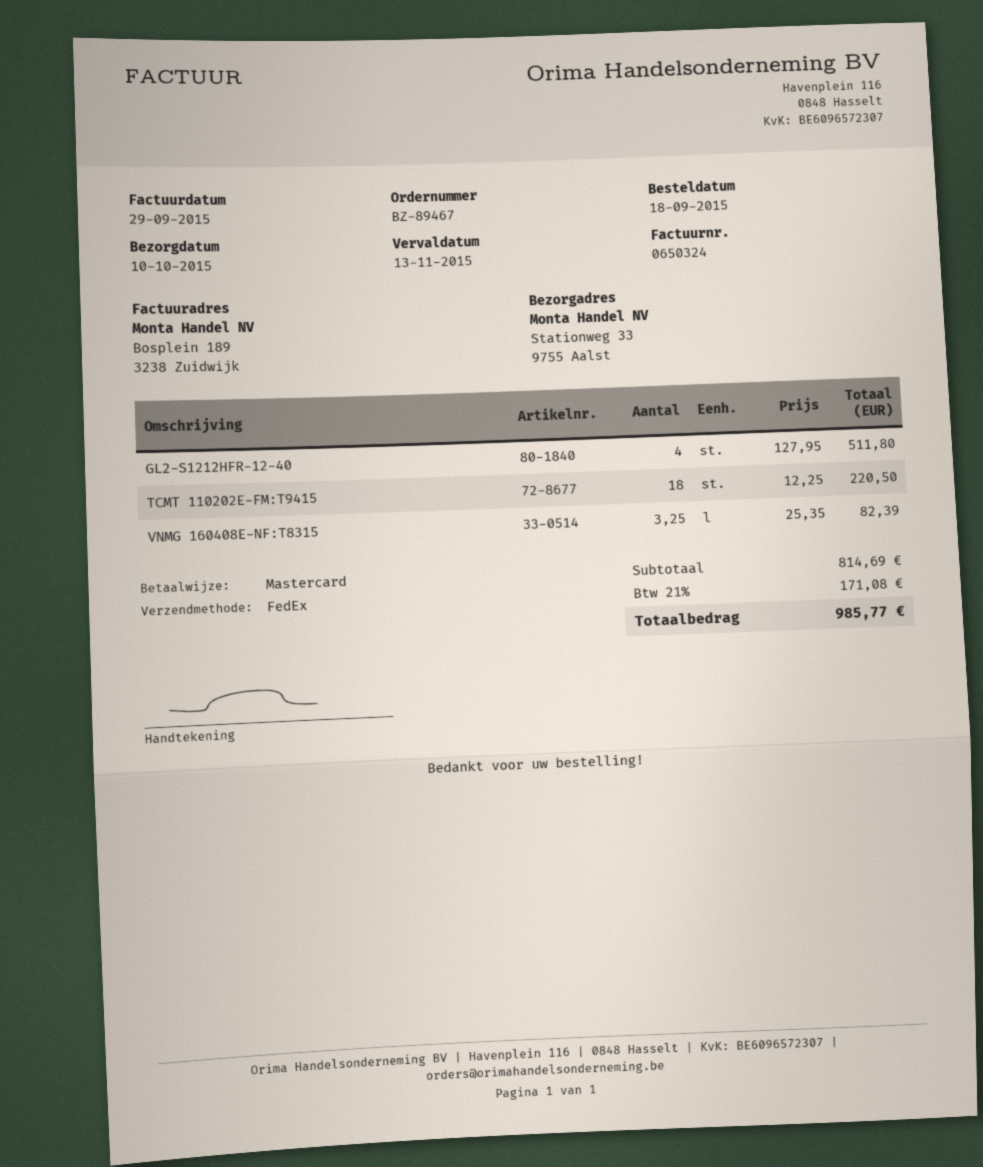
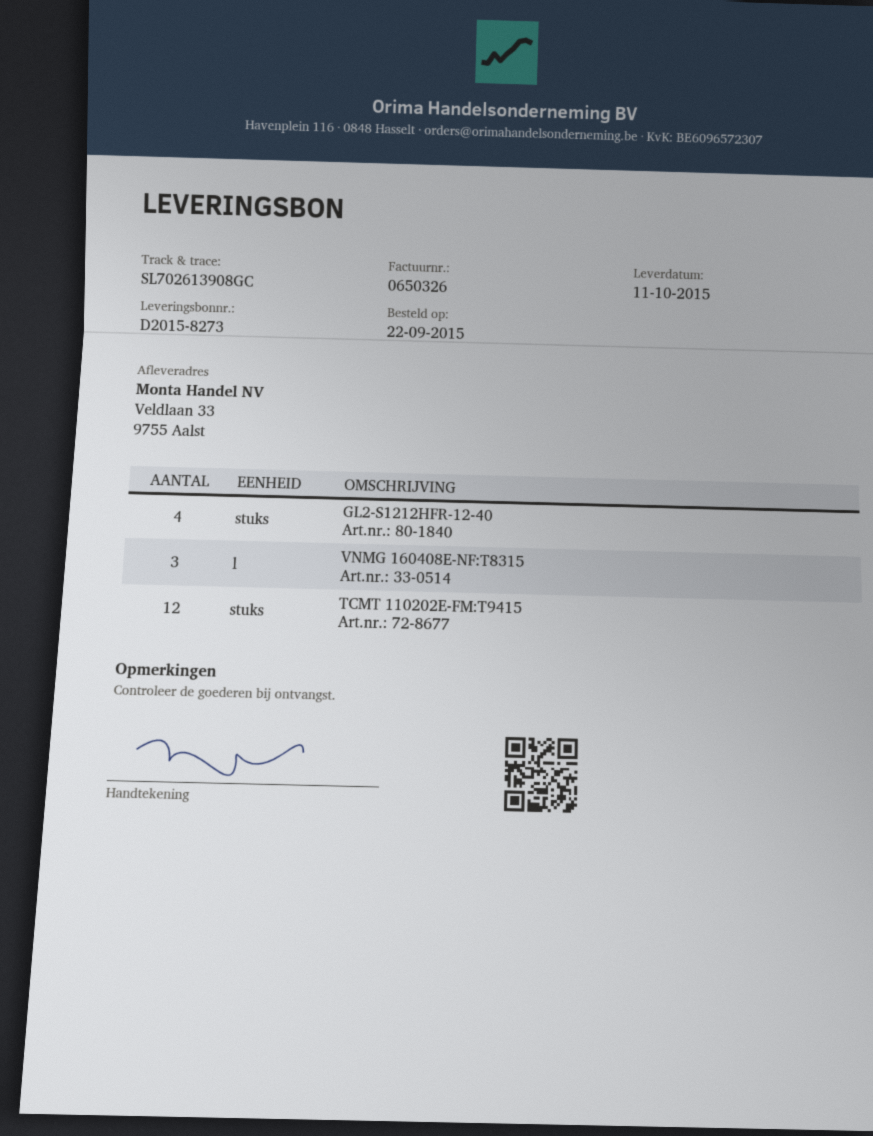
order date: 2015-09-18 -> 2015-09-22
delivery date: 2015-10-10 -> 2015-10-11
invoice number: 0650324 -> 0650326
ship to: Stationweg 33, 9755 Aalst -> Veldlaan 33, 9755 Aalst
TCMT 110202E-FM:T9415: 18 -> 12
VNMG 160408E-NF:T8315: 3.25 -> 3

